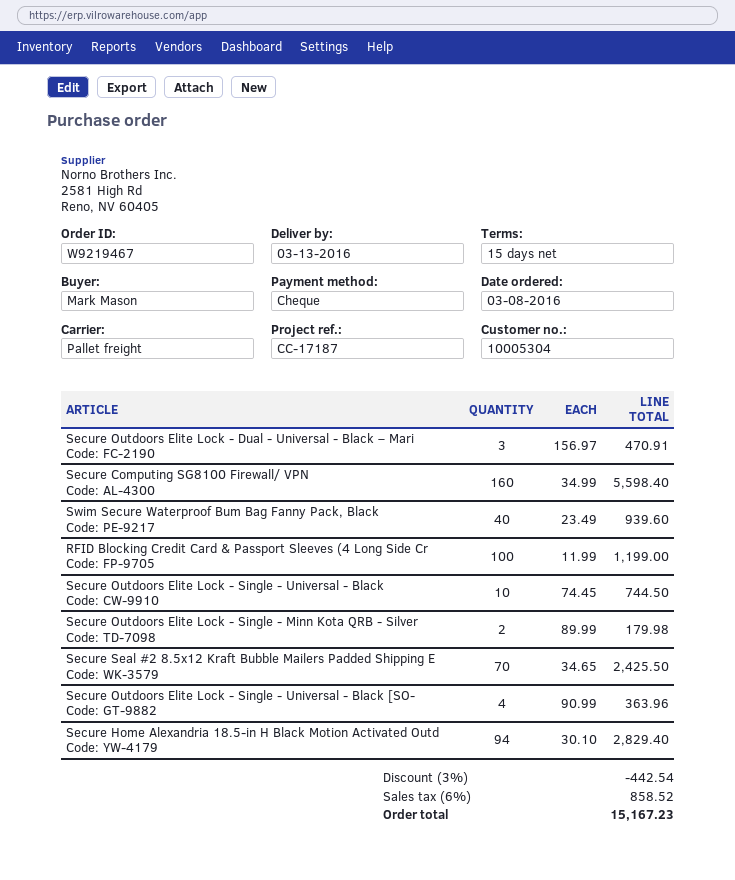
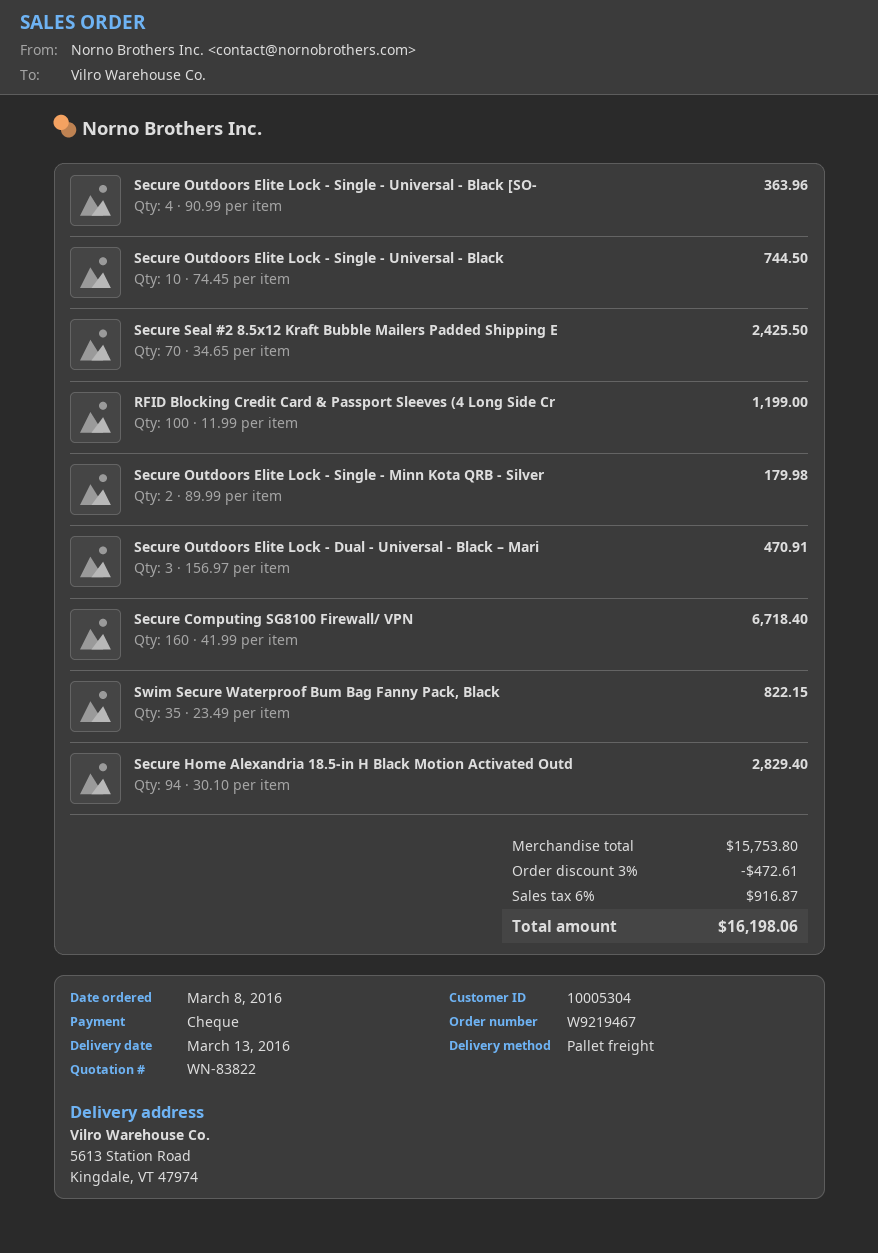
Secure Computing SG8100 Firewall/ VPN: 160 x 34.99 = 5598.40 -> 160 x 41.99 = 6718.40
Swim Secure Waterproof Bum Bag Fanny Pack, Black: 40 x 23.49 = 939.60 -> 35 x 23.49 = 822.15
discount: 3% = 442.54 -> 3% = 472.61
tax: 6% = 858.52 -> 6% = 916.87
total: 15167.23 -> 16198.06

